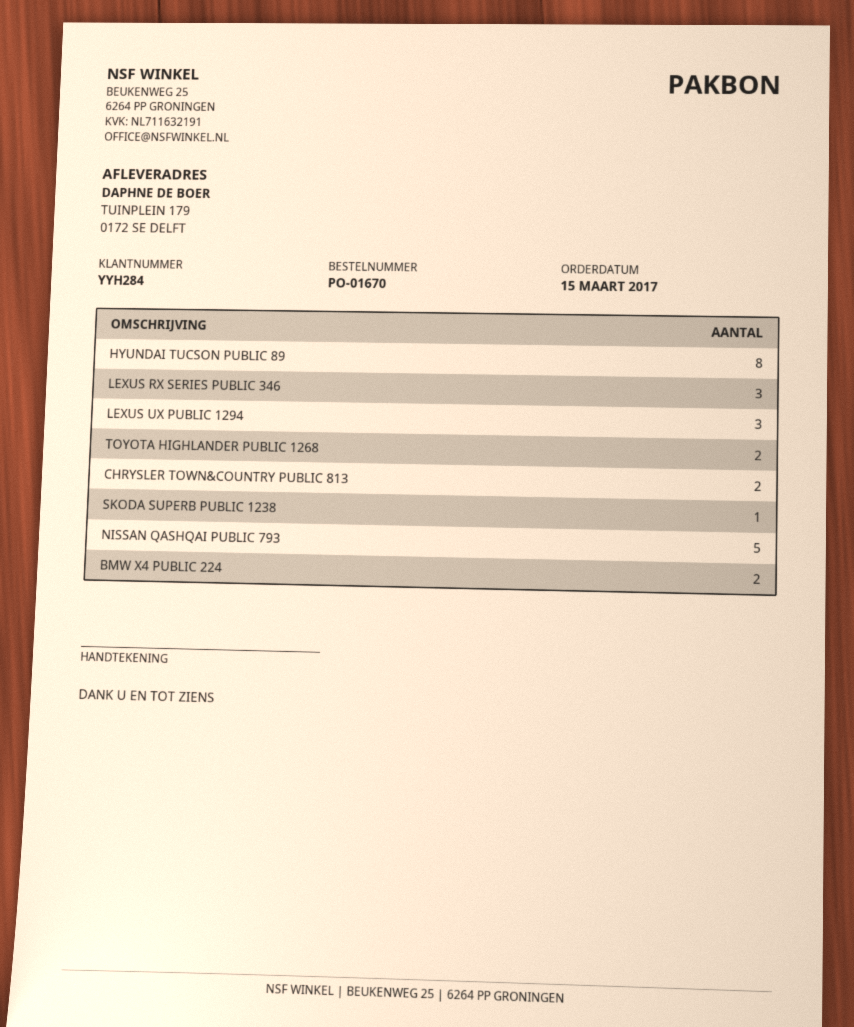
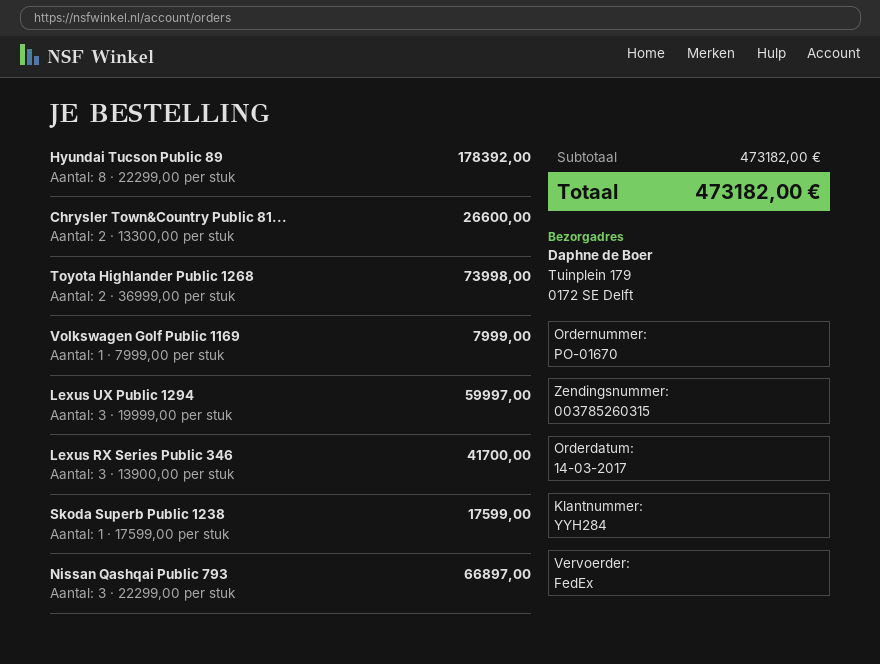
order date: 2017-03-15 -> 2017-03-14
NISSAN QASHQAI PUBLIC 793: 5 -> 3
BMW X4 PUBLIC 224: 2 -> none
Volkswagen Golf Public 1169: none -> 1

